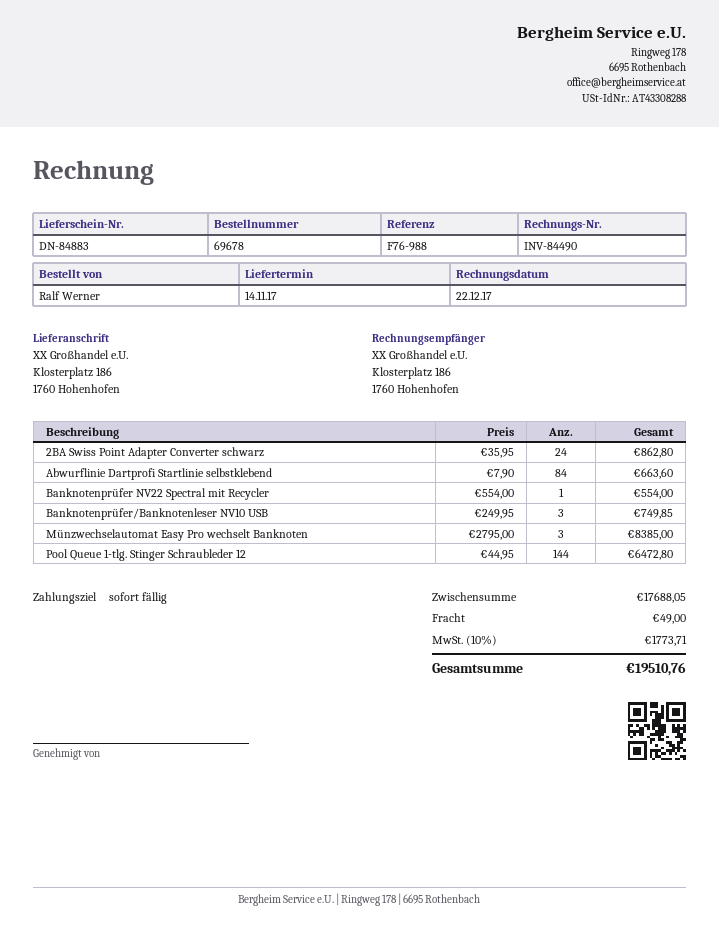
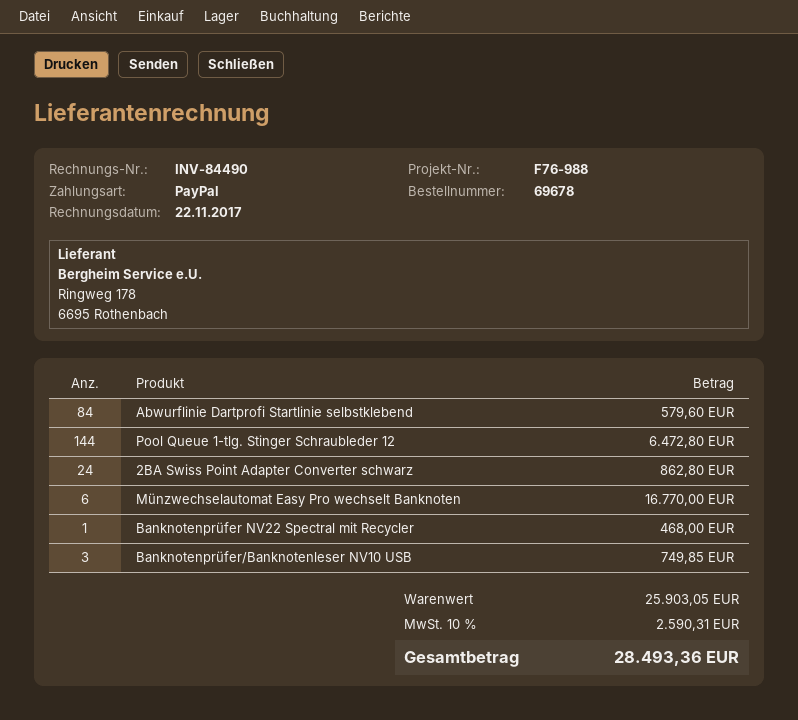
invoice date: 2017-12-22 -> 2017-11-22
Abwurflinie Dartprofi Startlinie selbstklebend: 84 for 663.60 -> 84 for 579.60
Banknotenprüfer NV22 Spectral mit Recycler: 1 for 554.00 -> 1 for 468.00
Münzwechselautomat Easy Pro wechselt Banknoten: 3 for 8385.00 -> 6 for 16770.00
subtotal: 17688.05 -> 25903.05
shipping: 49.00 -> none
tax: 10% = 1773.71 -> 10% = 2590.31
total: 19510.76 -> 28493.36

